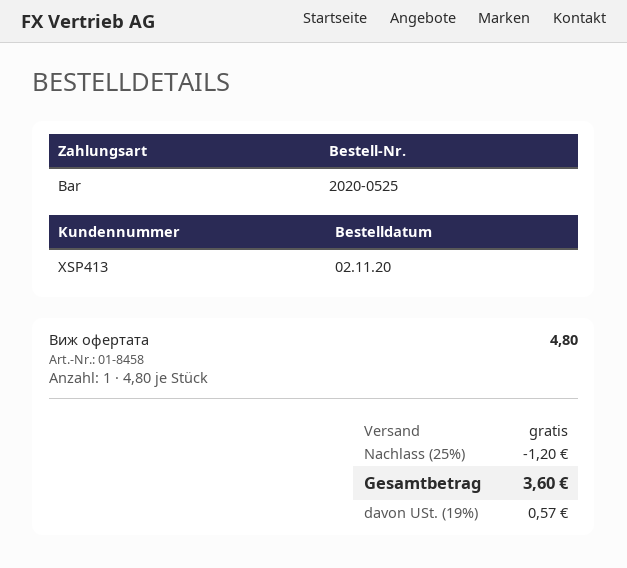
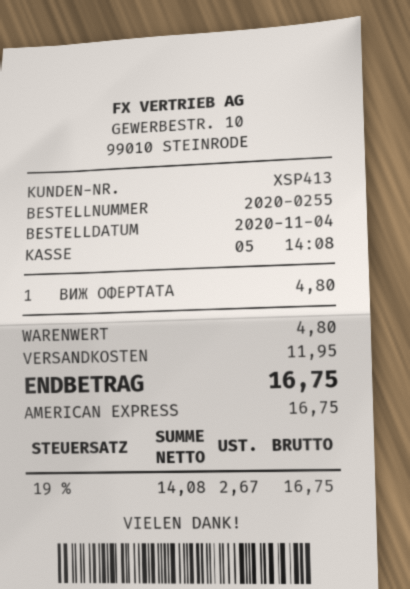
order number: 2020-0525 -> 2020-0255
order date: 2020-11-02 -> 2020-11-04
payment method: cash -> American Express
discount: 25% = 1.20 -> none
shipping: 0.00 -> 11.95
tax: 19% = 0.57 -> 19% = 2.67
total: 3.60 -> 16.75

